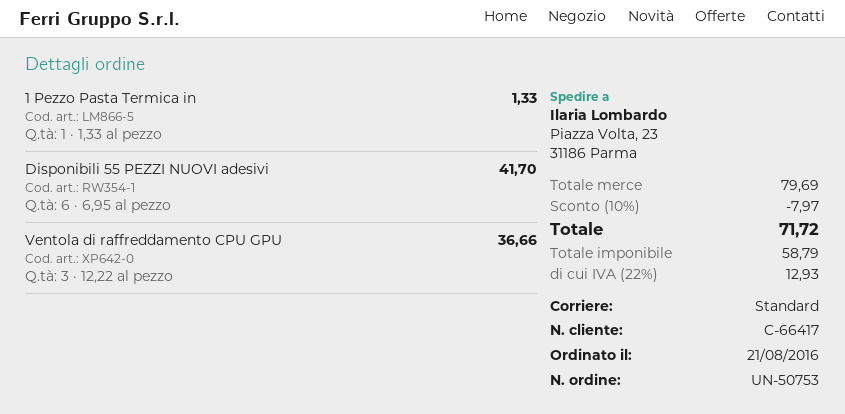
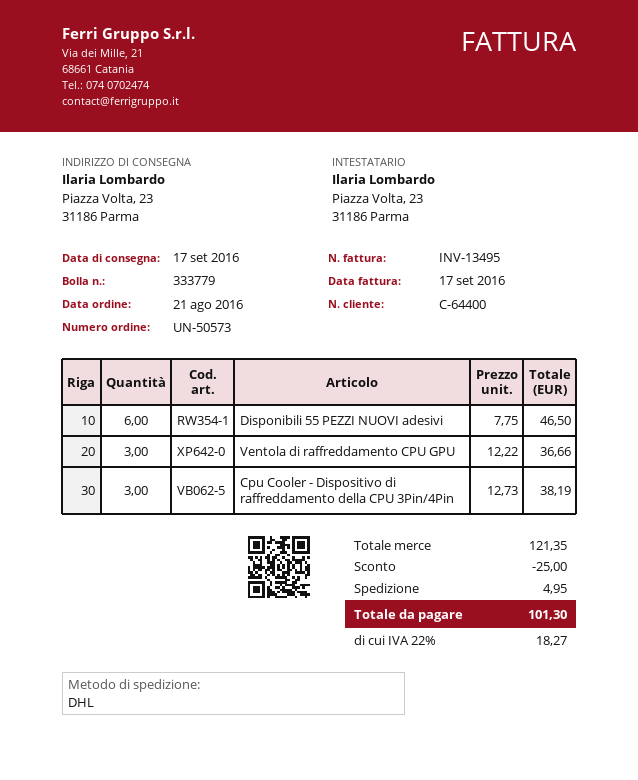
order number: UN-50753 -> UN-50573
customer number: C-66417 -> C-64400
shipping method: standard -> DHL
1 Pezzo Pasta Termica in: 1 x 1.33 = 1.33 -> none
Disponibili 55 PEZZI NUOVI adesivi: 6 x 6.95 = 41.70 -> 6 x 7.75 = 46.50
Cpu Cooler - Dispositivo di raffreddamento della CPU 3Pin/4Pin: none -> 3 x 12.73 = 38.19
subtotal: 79.69 -> 121.35
discount: 7.97 -> 25.00
shipping: none -> 4.95
tax: 22% = 12.93 -> 22% = 18.27
total: 71.72 -> 101.30

